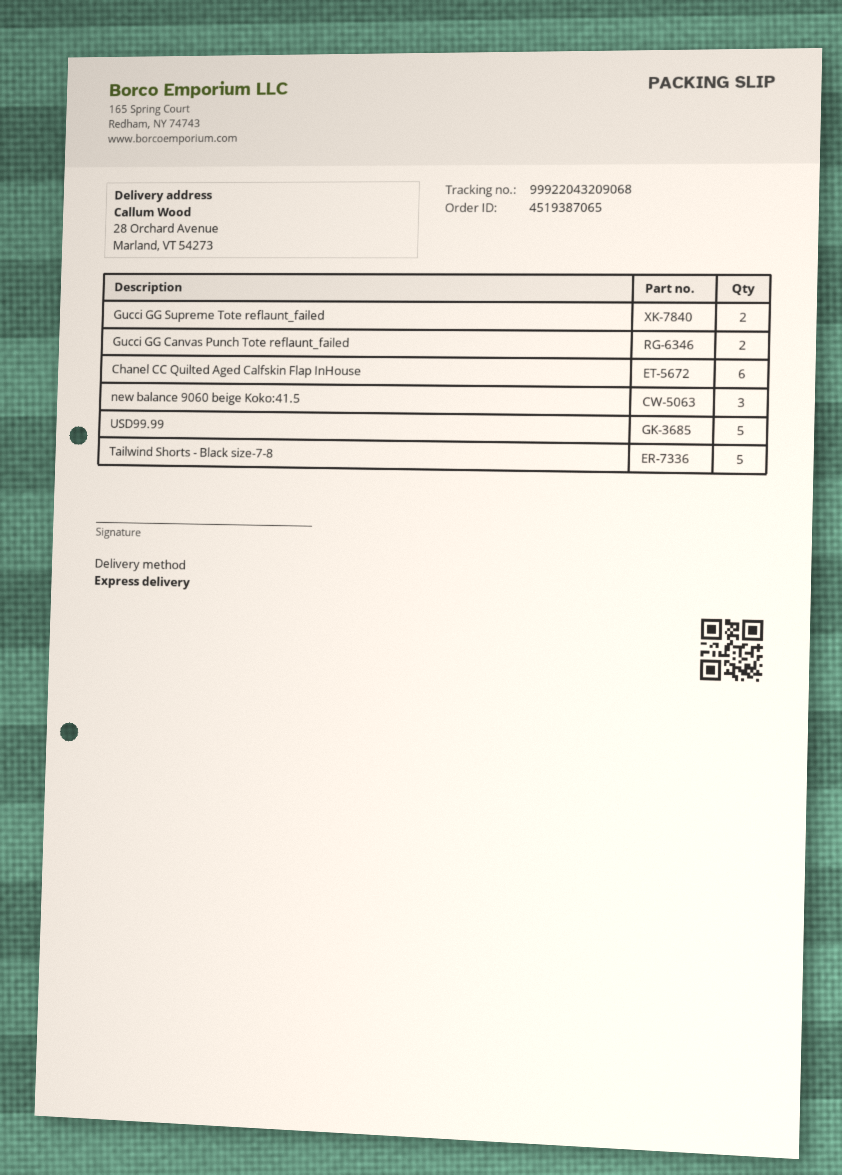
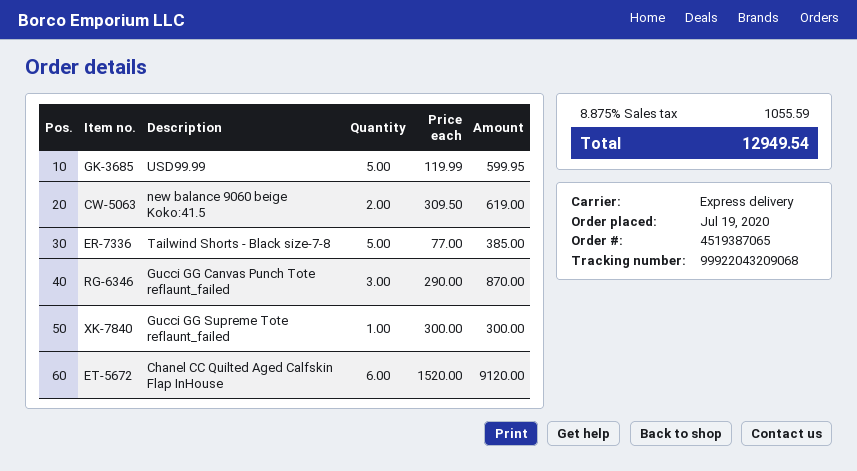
Gucci GG Supreme Tote reflaunt_failed: 2 -> 1
Gucci GG Canvas Punch Tote reflaunt_failed: 2 -> 3
new balance 9060 beige Koko:41.5: 3 -> 2

